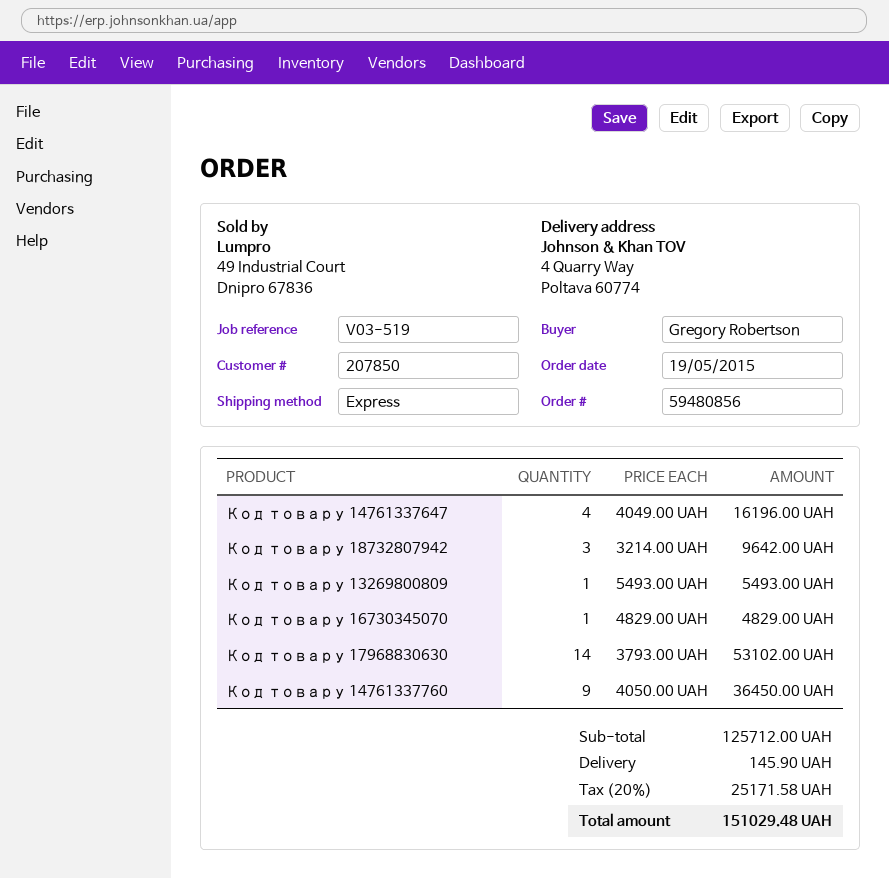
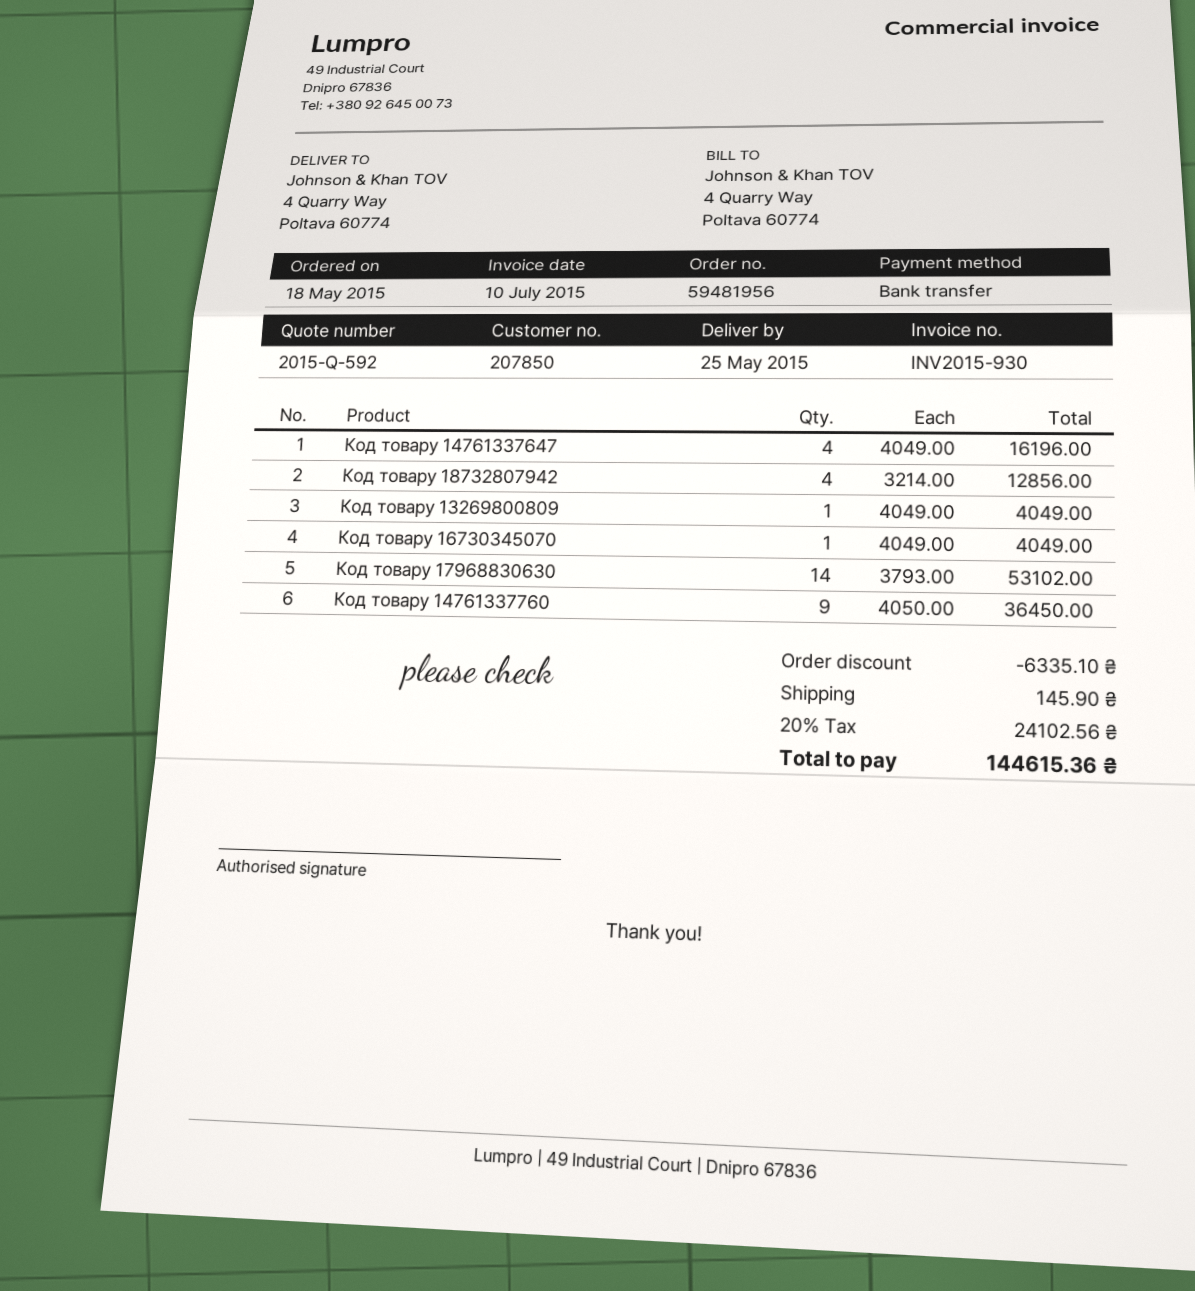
order number: 59480856 -> 59481956
order date: 2015-05-19 -> 2015-05-18
Код товару 18732807942: 3 x 3214.00 = 9642.00 -> 4 x 3214.00 = 12856.00
Код товару 13269800809: 1 x 5493.00 = 5493.00 -> 1 x 4049.00 = 4049.00
Код товару 16730345070: 1 x 4829.00 = 4829.00 -> 1 x 4049.00 = 4049.00
discount: none -> 6335.10
tax: 20% = 25171.58 -> 20% = 24102.56
total: 151029.48 -> 144615.36

